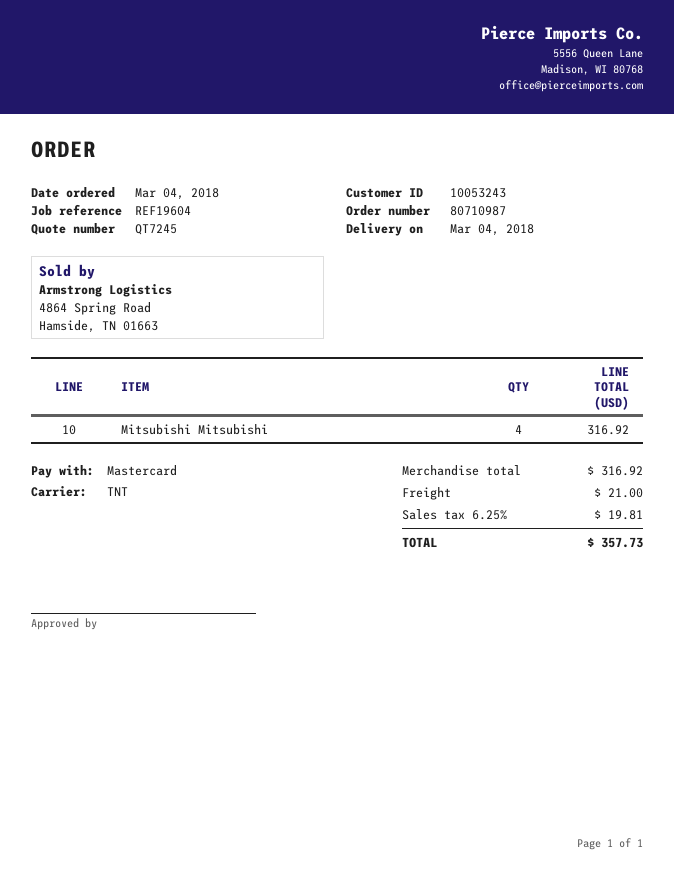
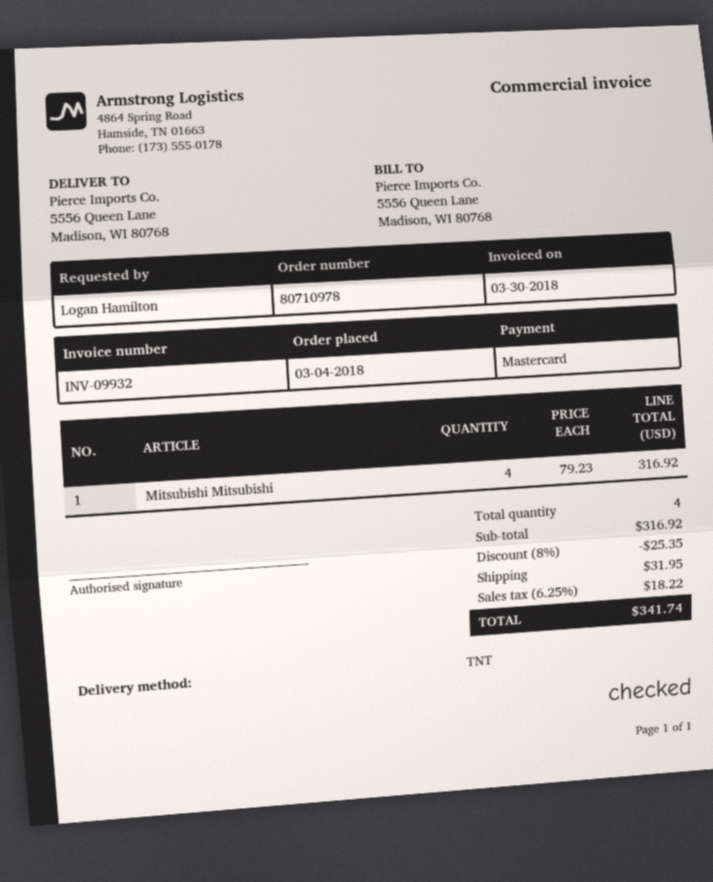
order number: 80710987 -> 80710978
discount: none -> 8% = 25.35
shipping: 21.00 -> 31.95
tax: 6.25% = 19.81 -> 6.25% = 18.22
total: 357.73 -> 341.74

